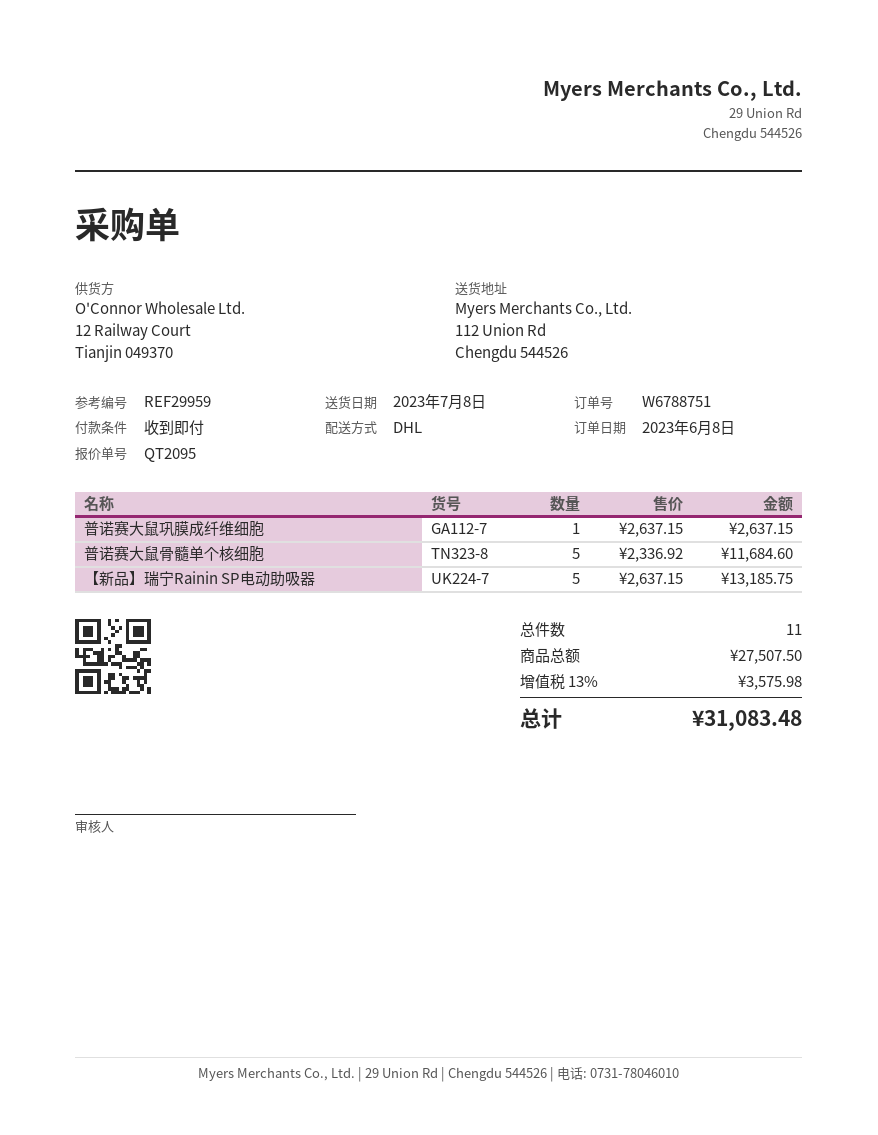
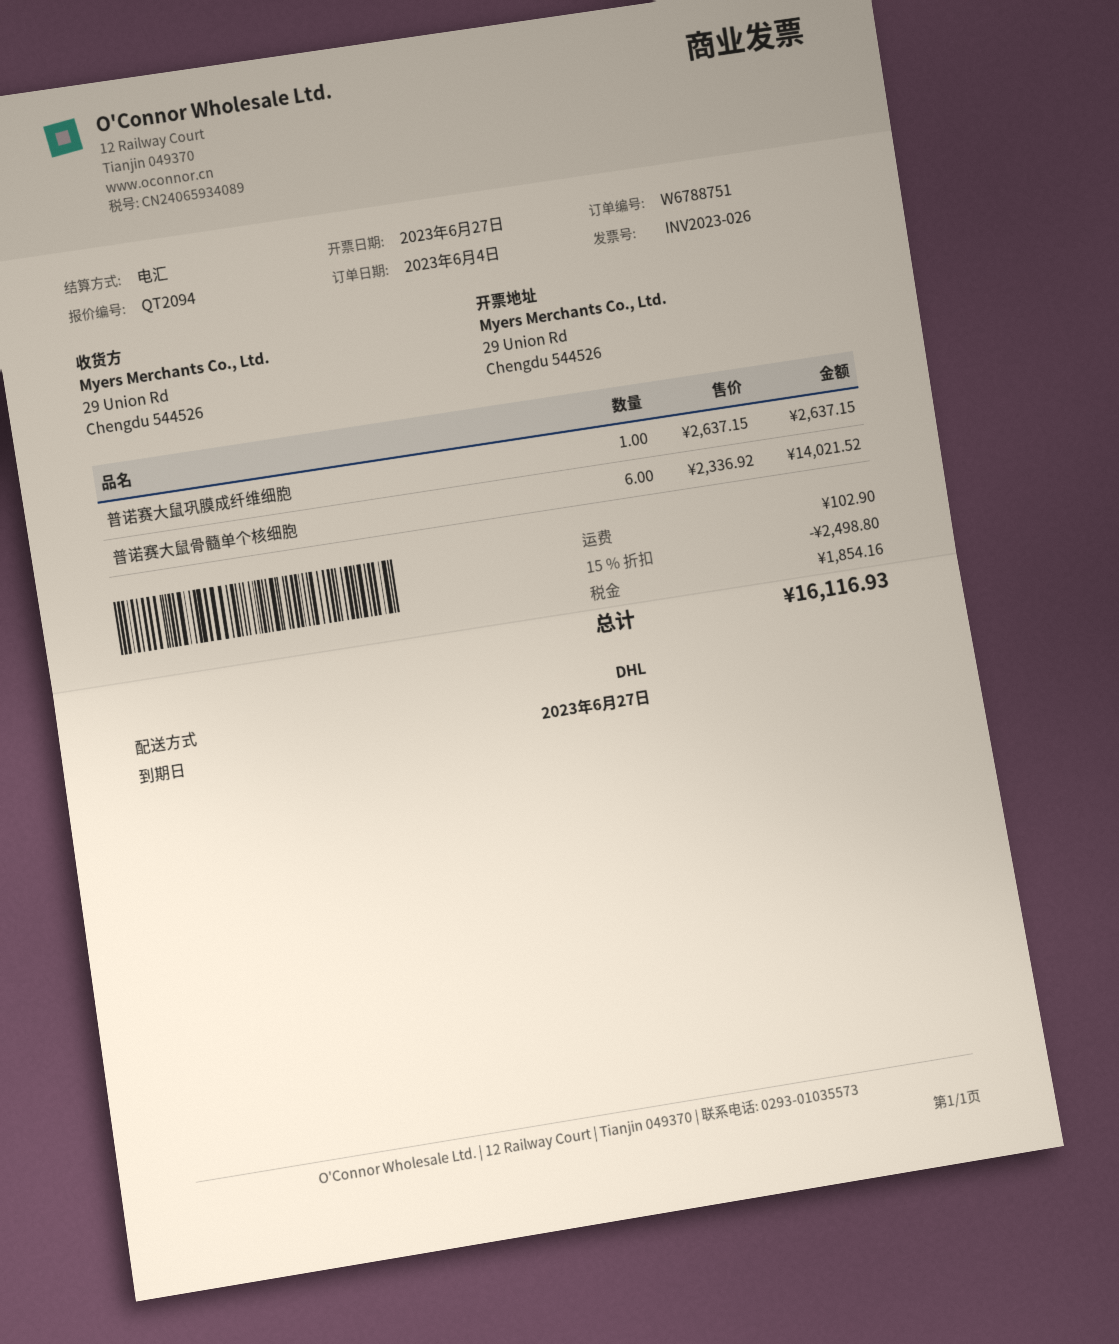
quote number: QT2095 -> QT2094
order date: 2023-06-08 -> 2023-06-04
ship to: 112 Union Rd, Chengdu 544526 -> 29 Union Rd, Chengdu 544526
普诺赛大鼠骨髓单个核细胞: 5 x 2336.92 = 11684.60 -> 6 x 2336.92 = 14021.52
【新品】瑞宁Rainin SP电动助吸器: 5 x 2637.15 = 13185.75 -> none
discount: none -> 15% = 2498.80
shipping: none -> 102.90
tax: 3575.98 -> 1854.16
total: 31083.48 -> 16116.93

